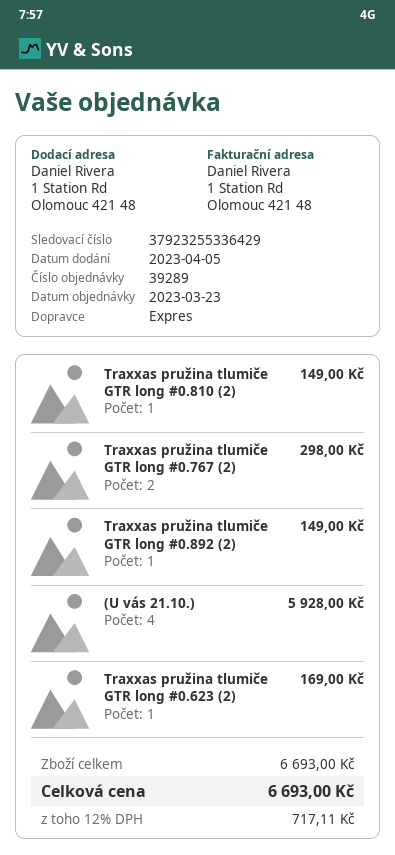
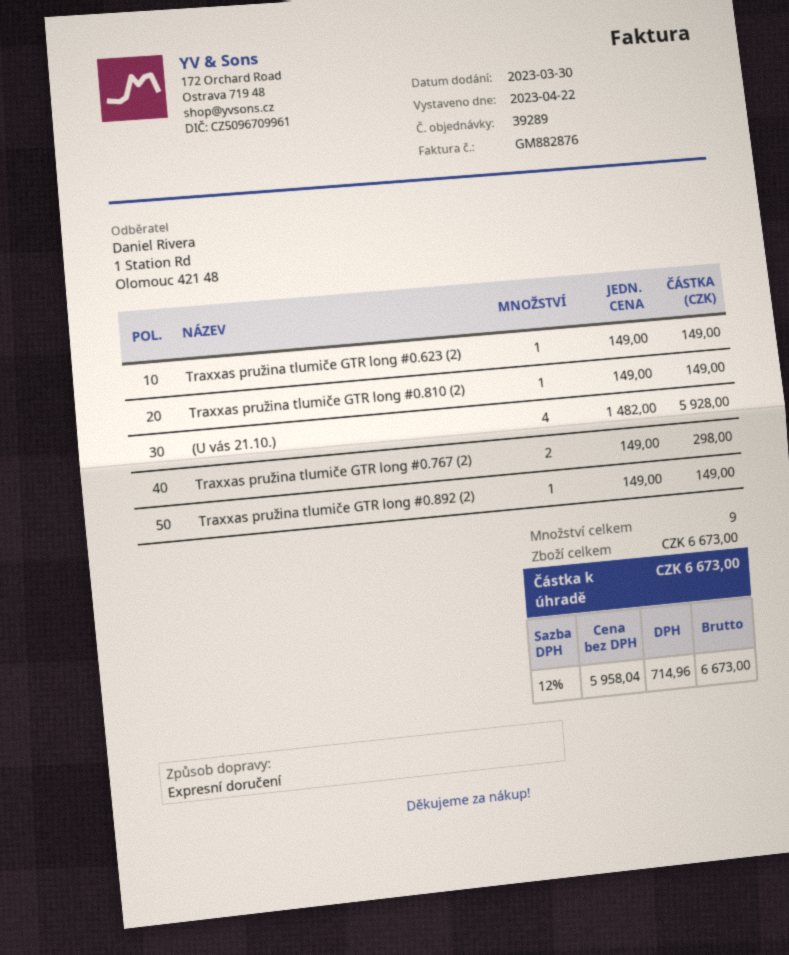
delivery date: 2023-04-05 -> 2023-03-30
Traxxas pružina tlumiče GTR long #0.623 (2): 1 for 169.00 -> 1 for 149.00
subtotal: 6693.00 -> 6673.00
tax: 12% = 717.11 -> 12% = 714.96
total: 6693.00 -> 6673.00

